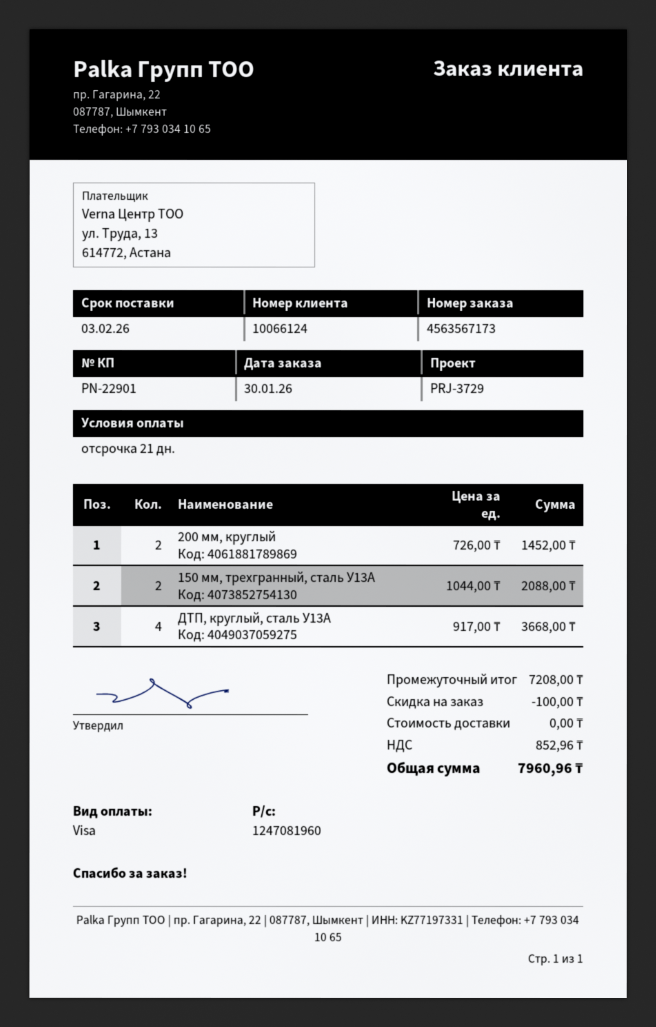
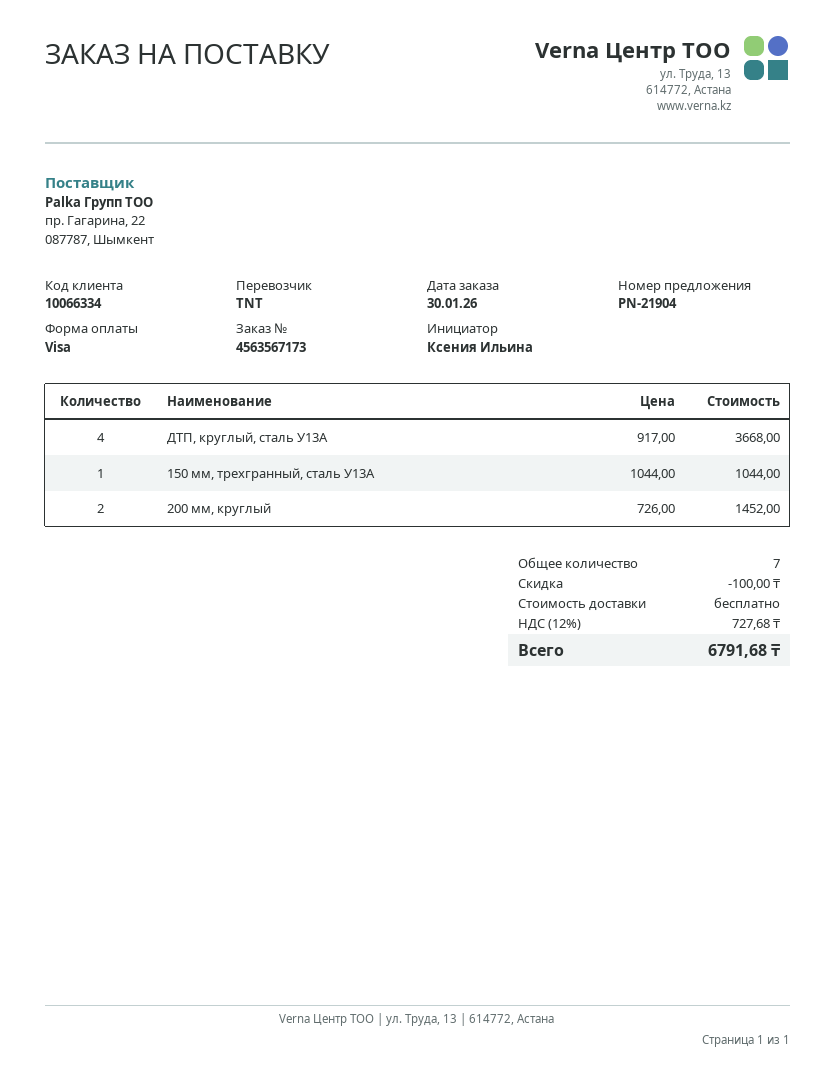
quote number: PN-22901 -> PN-21904
customer number: 10066124 -> 10066334
150 мм, трехгранный, сталь У13А: 2 x 1044.00 = 2088.00 -> 1 x 1044.00 = 1044.00
tax: 852.96 -> 727.68
total: 7960.96 -> 6791.68

